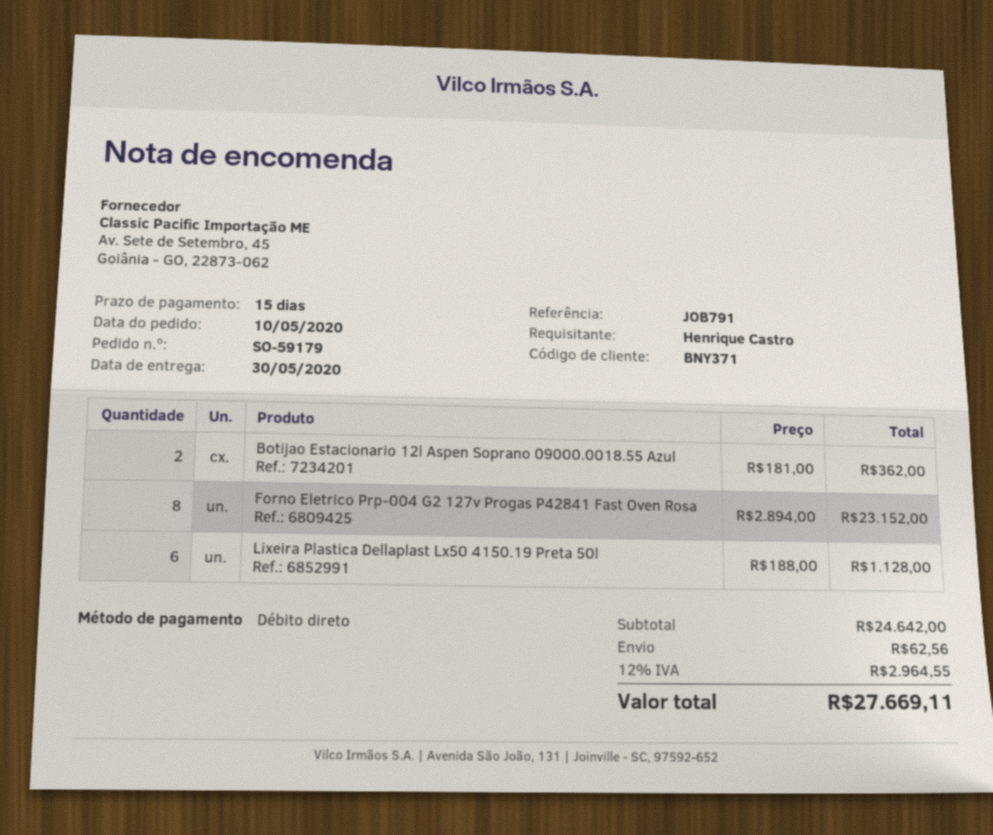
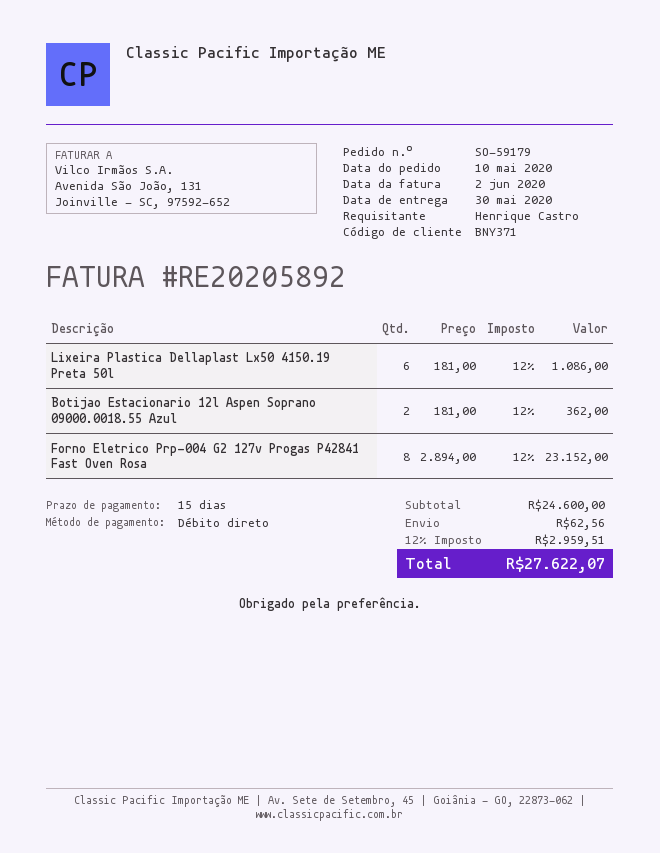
Lixeira Plastica Dellaplast Lx50 4150.19 Preta 50l: 6 x 188.00 = 1128.00 -> 6 x 181.00 = 1086.00
subtotal: 24642.00 -> 24600.00
tax: 12% = 2964.55 -> 12% = 2959.51
total: 27669.11 -> 27622.07

